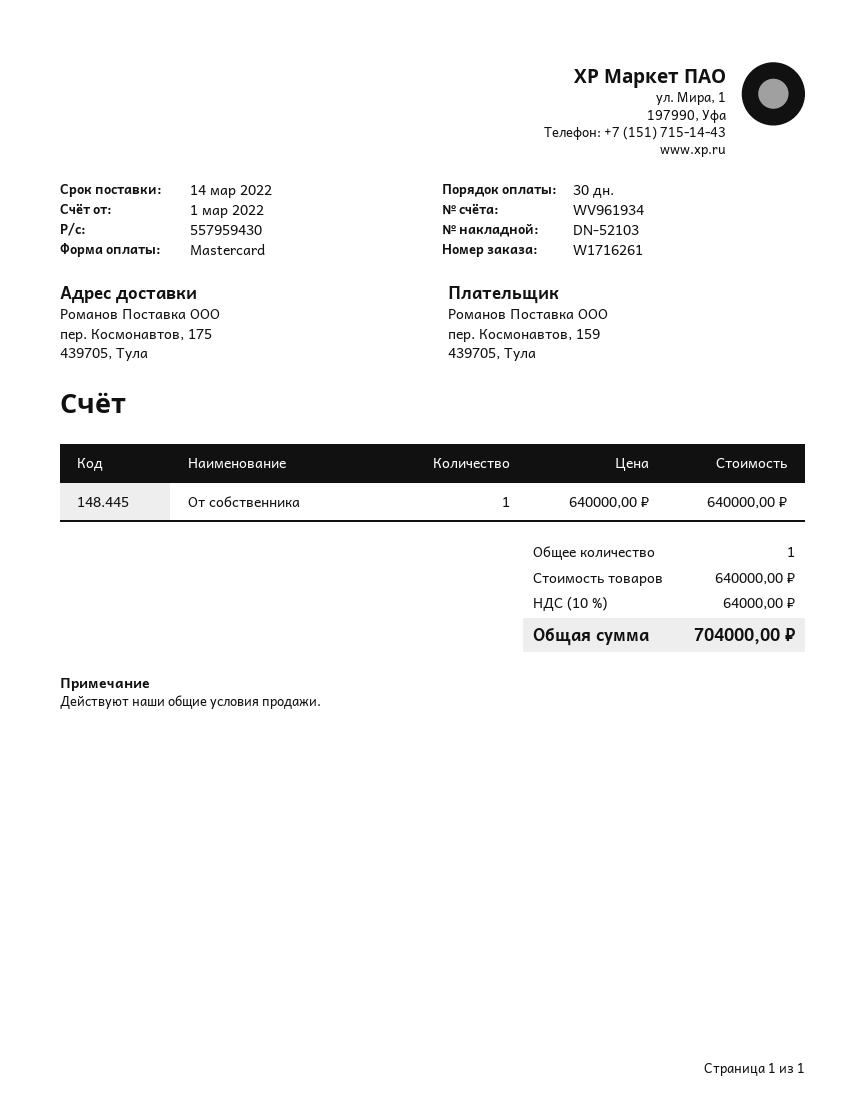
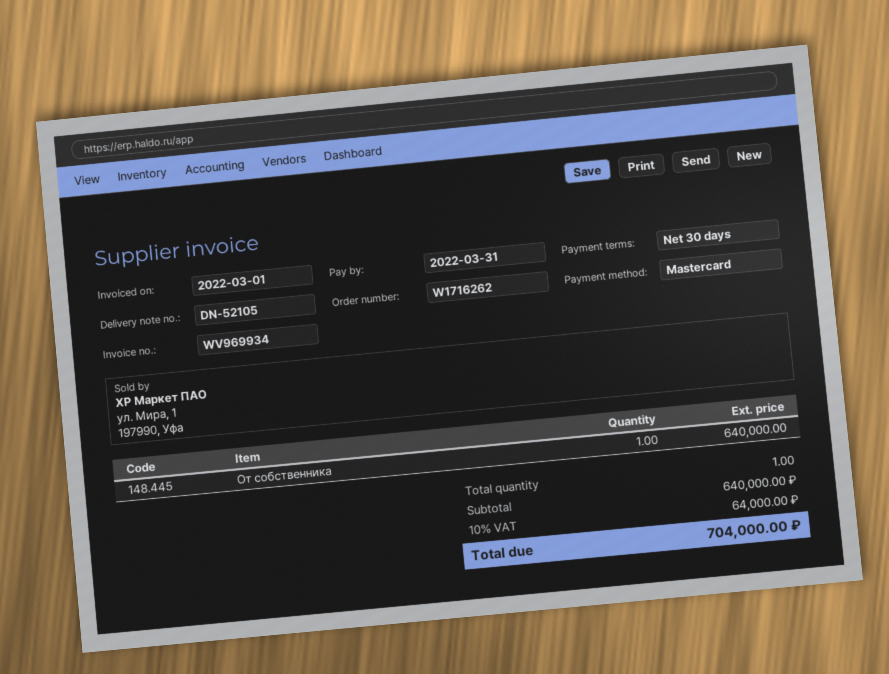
order number: W1716261 -> W1716262
delivery note number: DN-52103 -> DN-52105
invoice number: WV961934 -> WV969934

